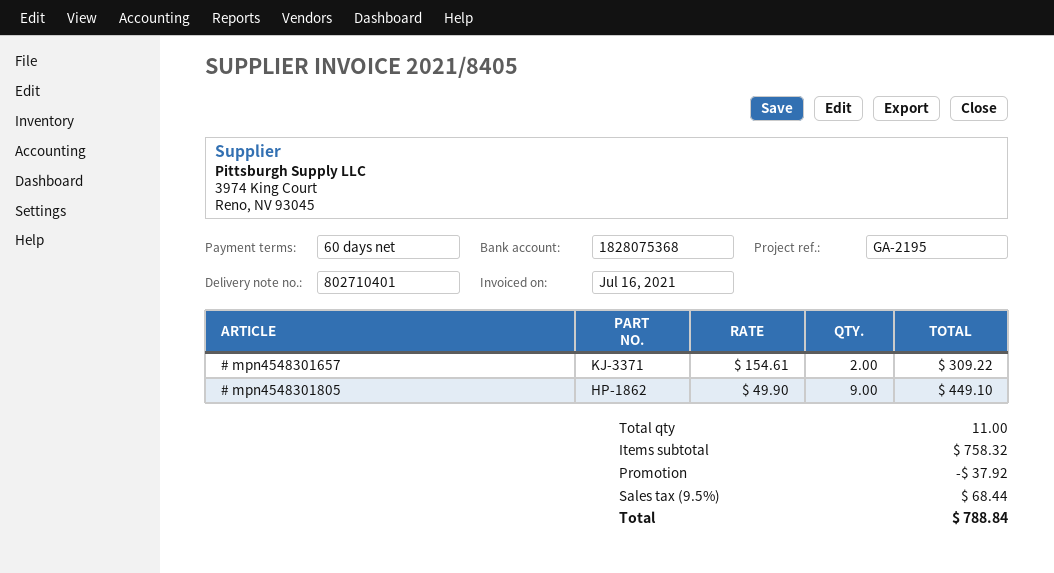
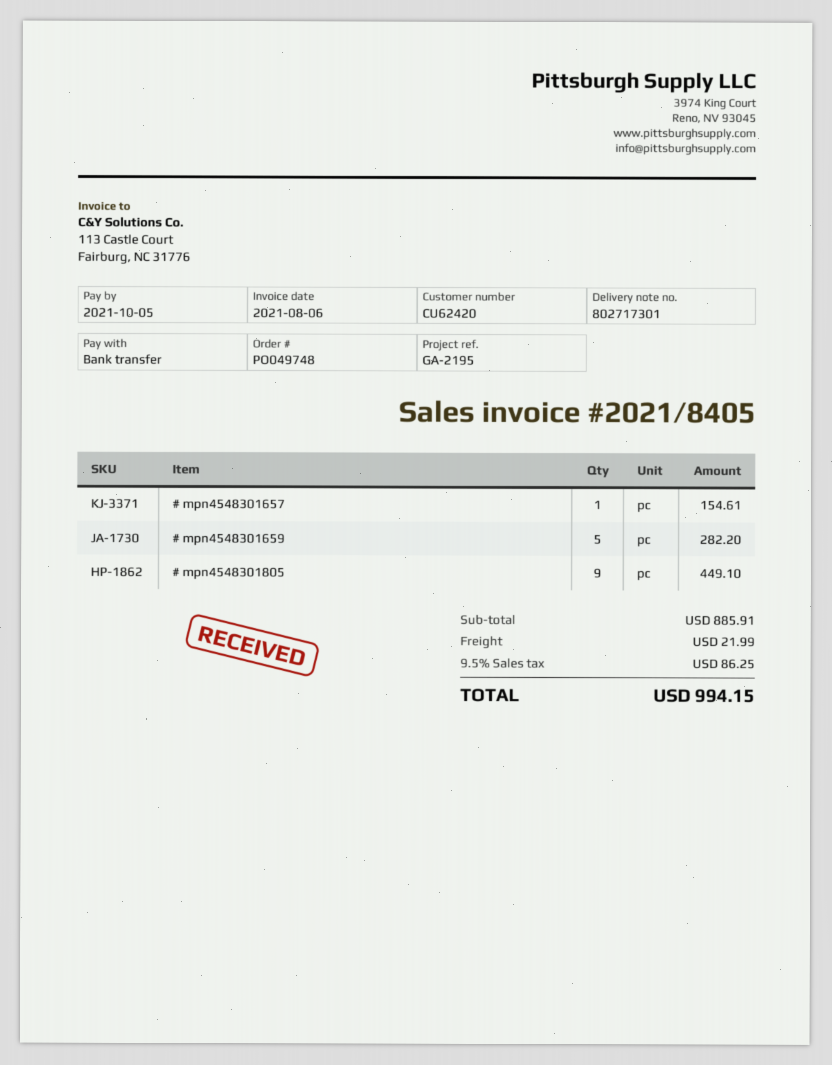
delivery note number: 802710401 -> 802717301
invoice date: 2021-07-16 -> 2021-08-06
# mpn4548301657: 2 for 309.22 -> 1 for 154.61
# mpn4548301659: none -> 5 for 282.20
subtotal: 758.32 -> 885.91
discount: 37.92 -> none
shipping: none -> 21.99
tax: 9.5% = 68.44 -> 9.5% = 86.25
total: 788.84 -> 994.15

